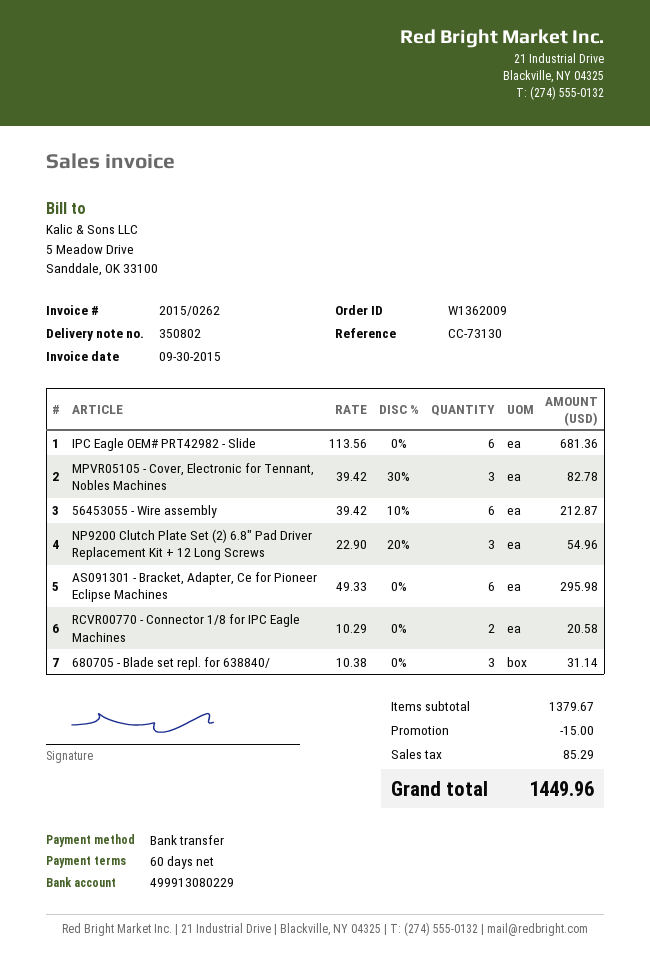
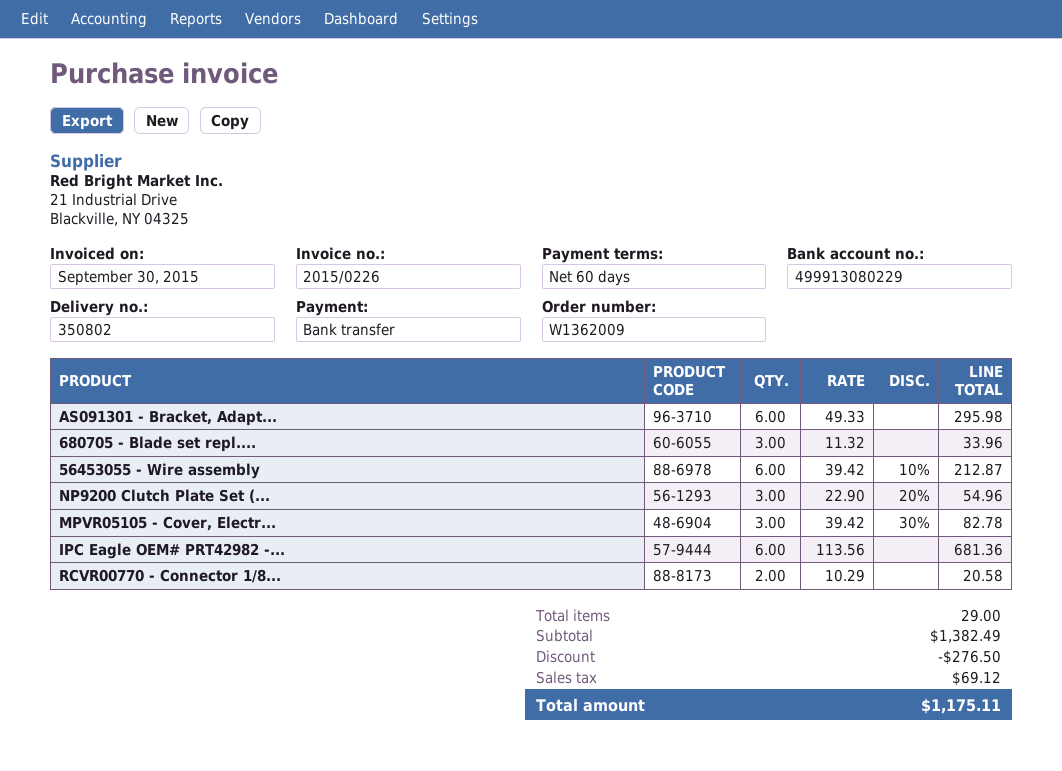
invoice number: 2015/0262 -> 2015/0226
680705 - Blade set repl. for 638840/: 3 x 10.38 = 31.14 -> 3 x 11.32 = 33.96
subtotal: 1379.67 -> 1382.49
discount: 15.00 -> 276.50
tax: 85.29 -> 69.12
total: 1449.96 -> 1175.11

